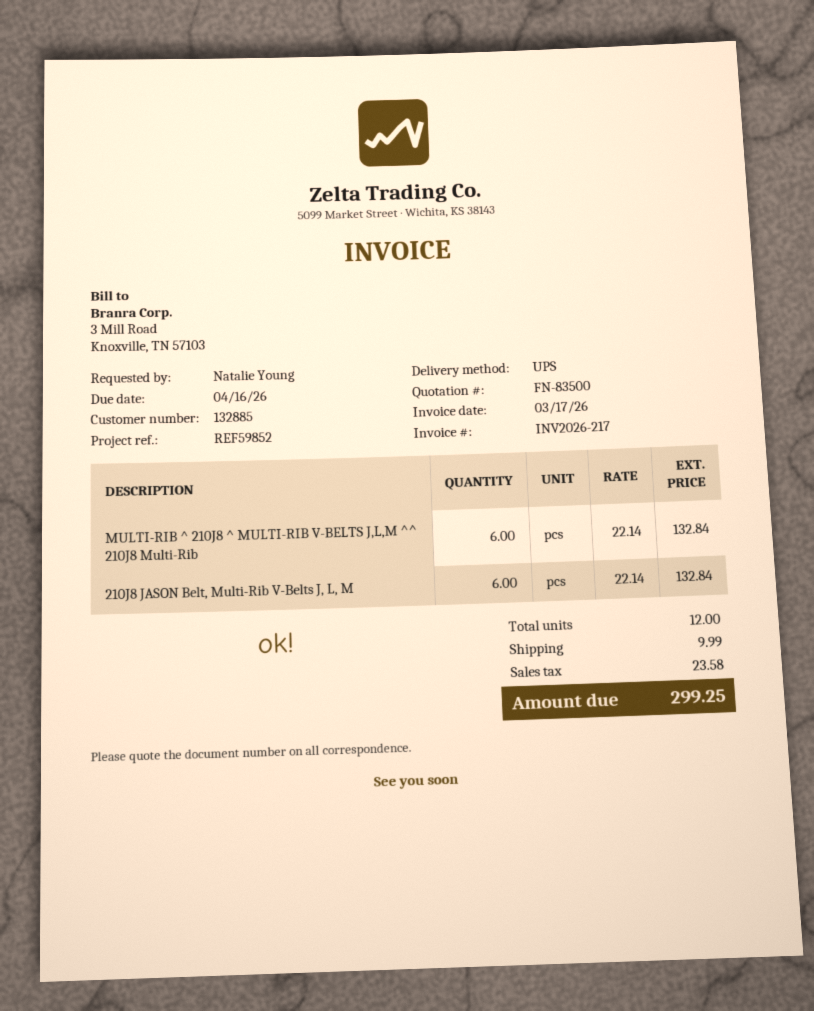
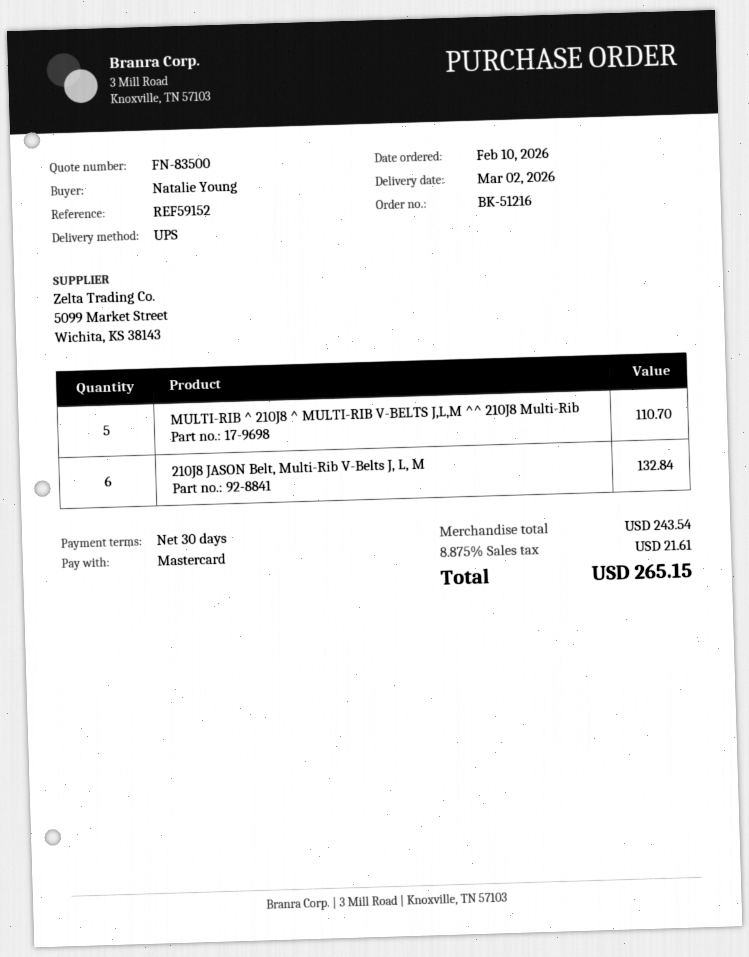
reference: REF59852 -> REF59152
MULTI-RIB ^ 210J8 ^ MULTI-RIB V-BELTS J,L,M ^^ 210J8 Multi-Rib: 6 for 132.84 -> 5 for 110.70
shipping: 9.99 -> none
tax: 23.58 -> 21.61
total: 299.25 -> 265.15

